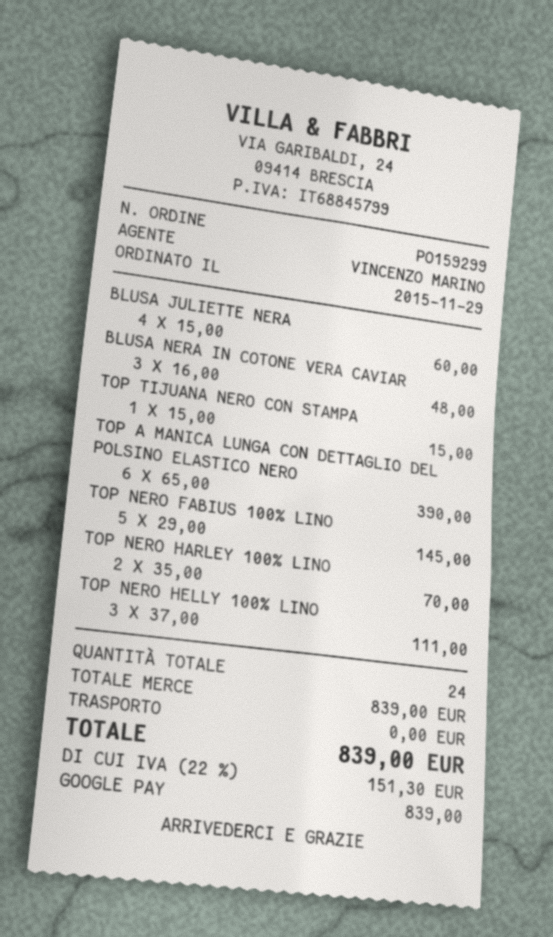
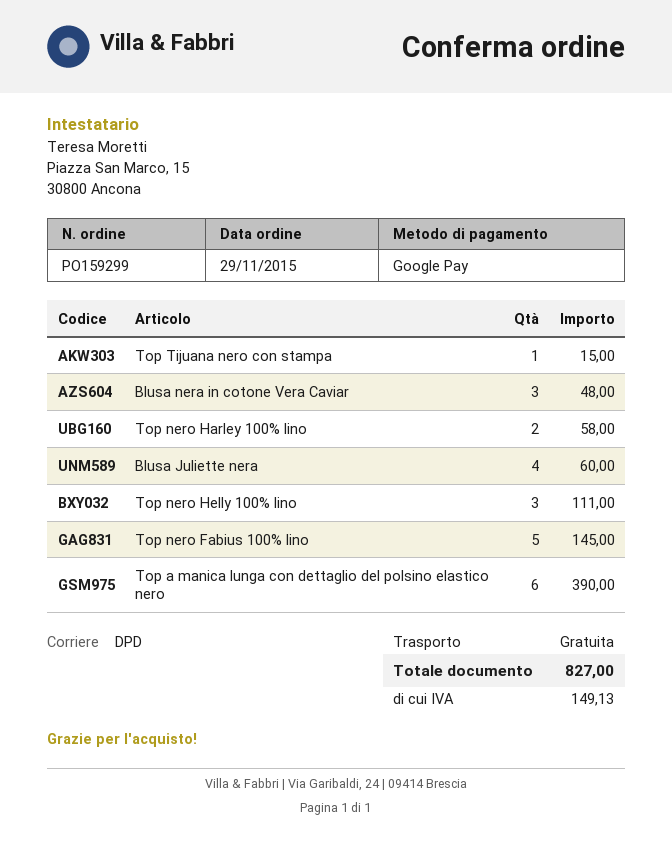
TOP NERO HARLEY 100% LINO: 2 for 70.00 -> 2 for 58.00
tax: 151.30 -> 149.13
total: 839.00 -> 827.00

